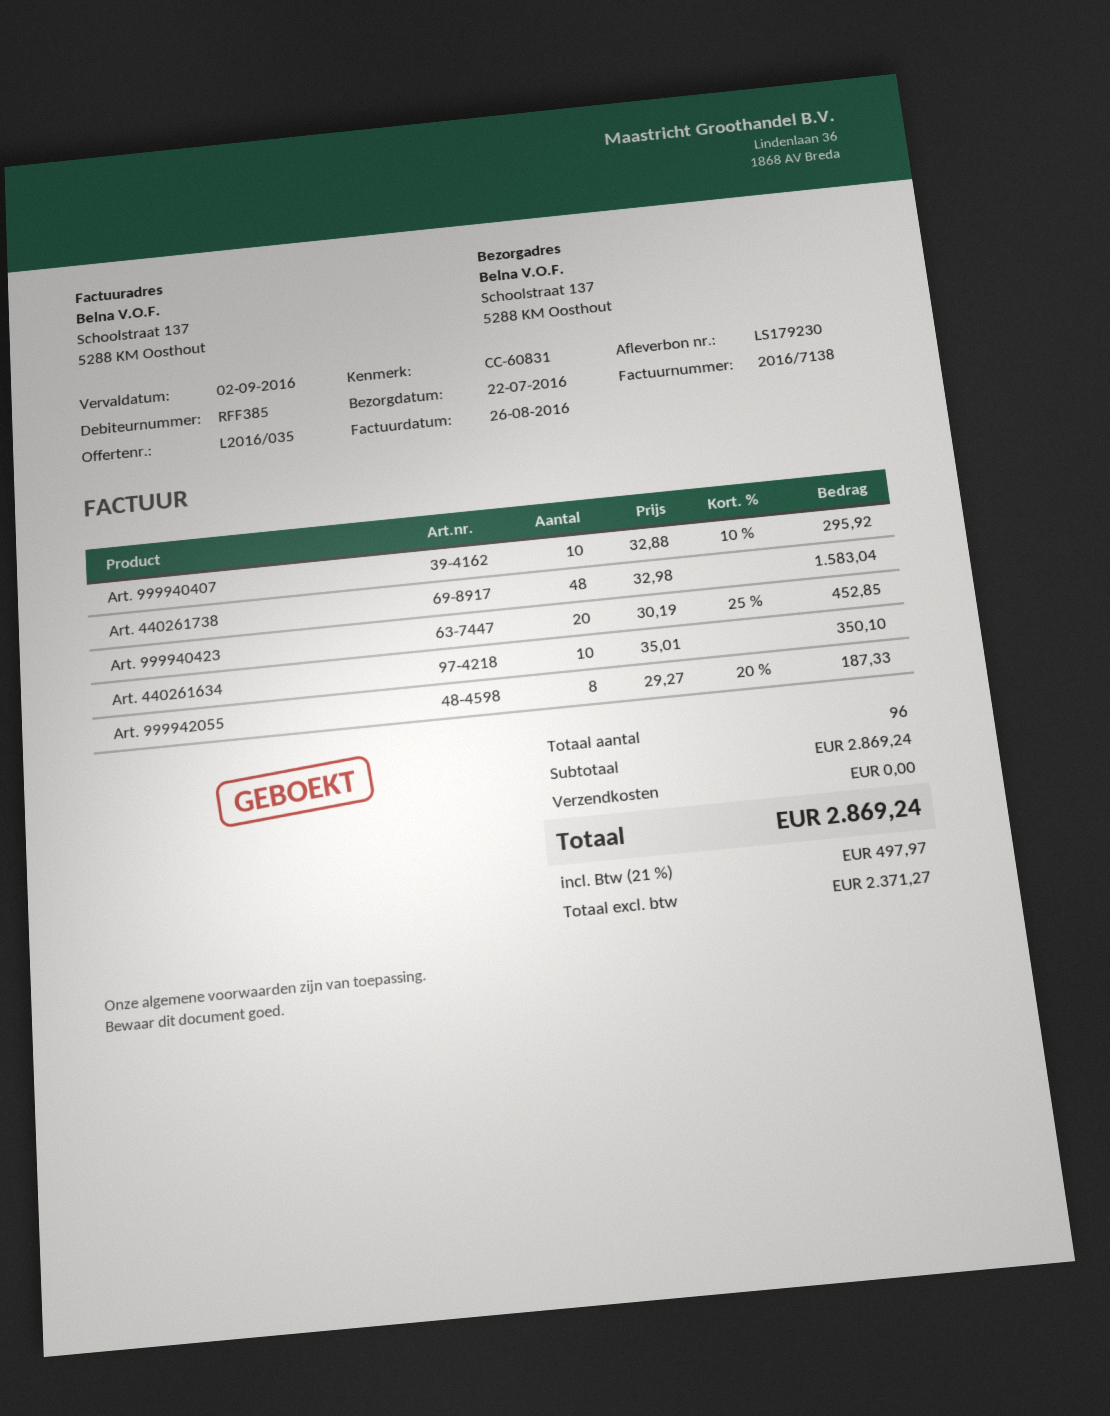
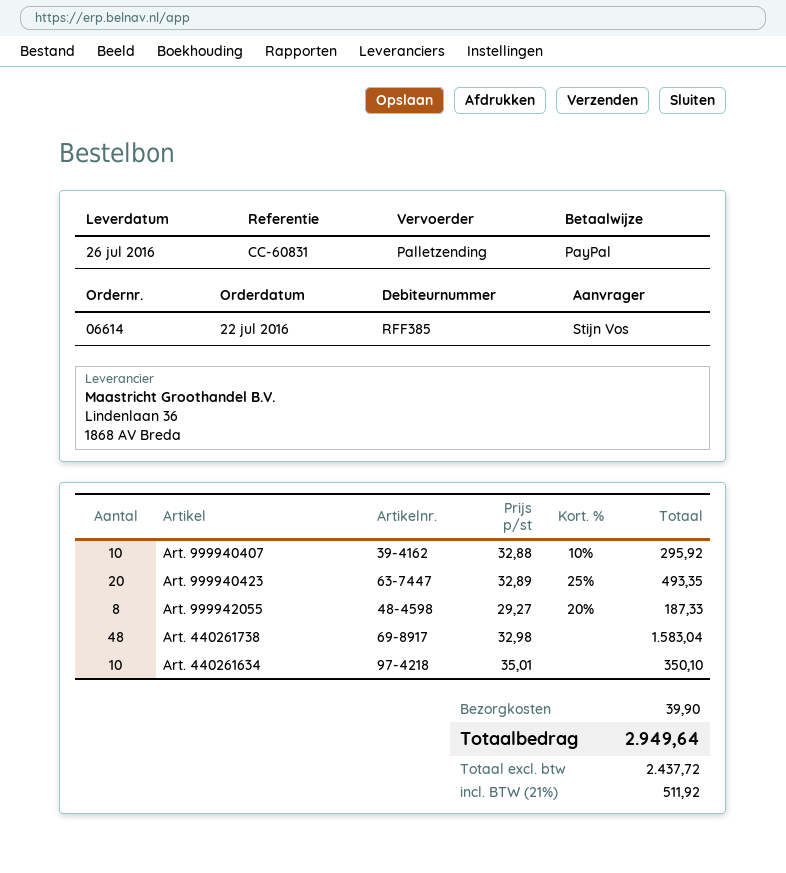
delivery date: 2016-07-22 -> 2016-07-26
Art. 999940423: 20 x 30.19 - 25% = 452.85 -> 20 x 32.89 - 25% = 493.35
shipping: 0.00 -> 39.90
net: 2371.27 -> 2437.72
tax: 21% = 497.97 -> 21% = 511.92
total: 2869.24 -> 2949.64

